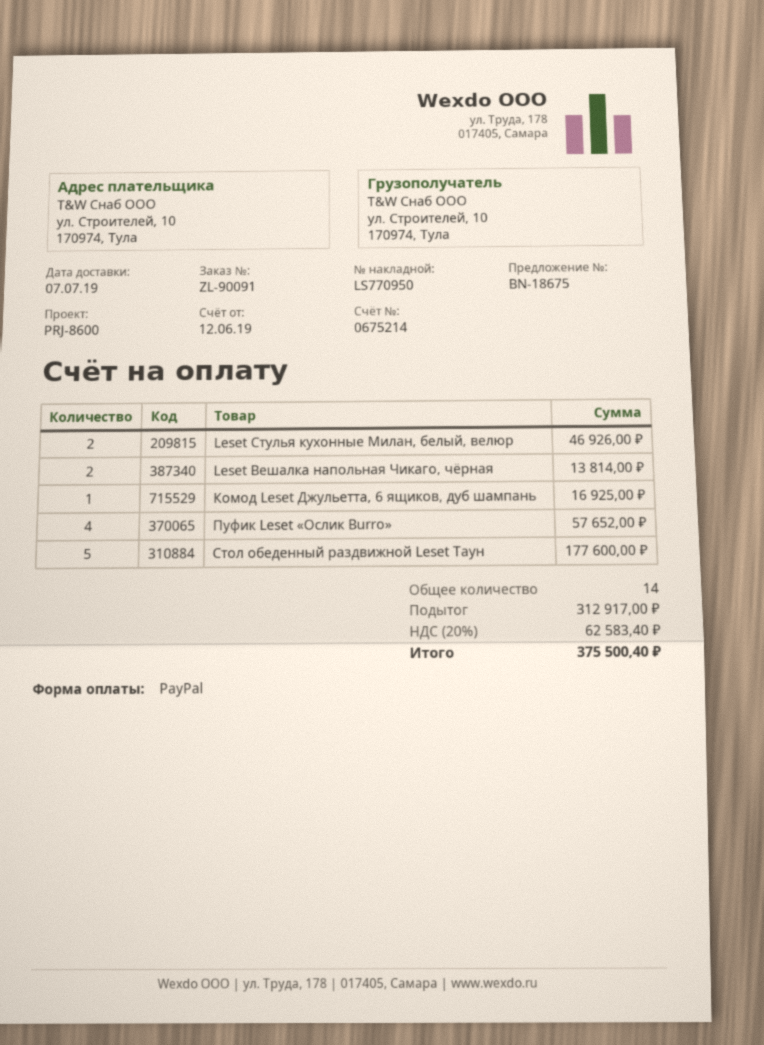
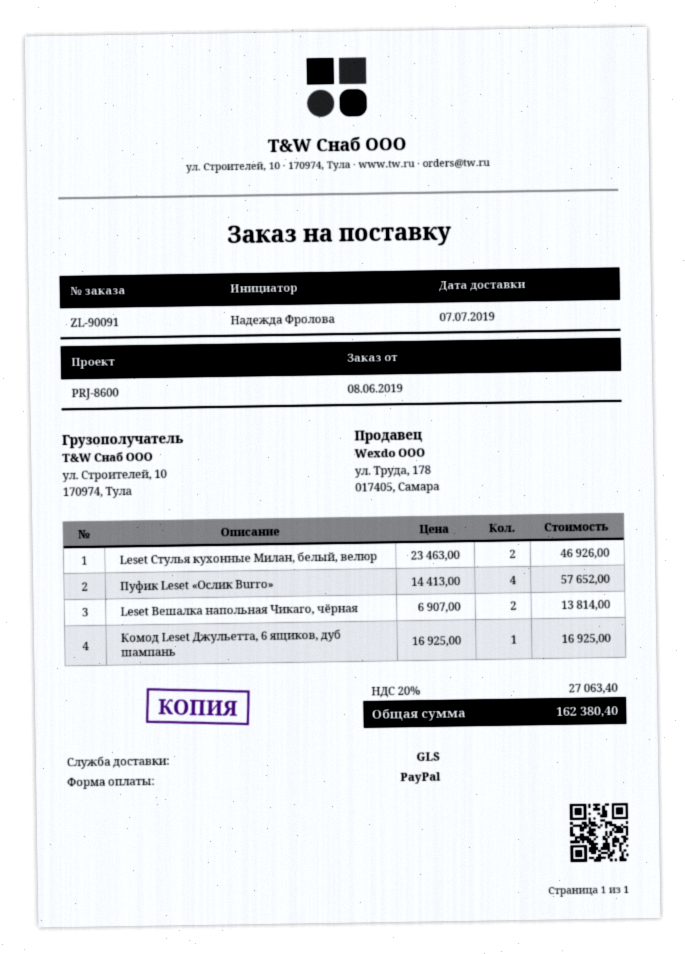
Стол обеденный раздвижной Leset Таун: 5 for 177600.00 -> none
tax: 20% = 62583.40 -> 20% = 27063.40
total: 375500.40 -> 162380.40

